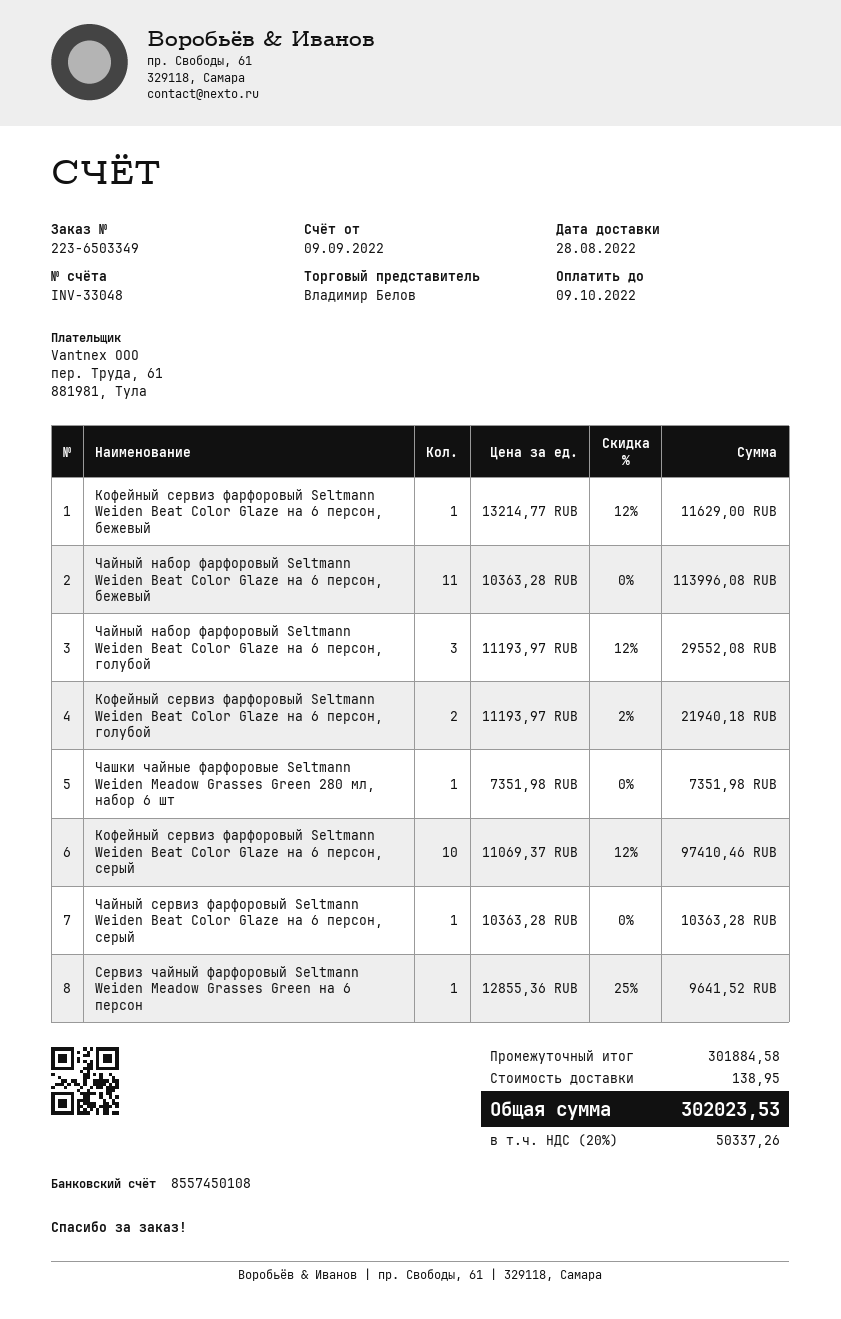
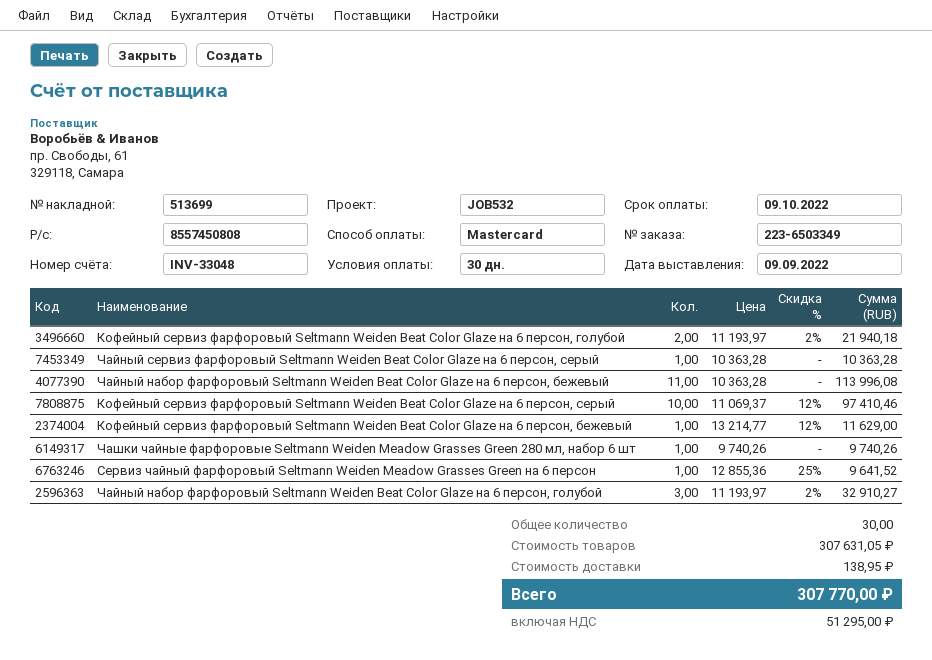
bank account: 8557450108 -> 8557450808
Чайный набор фарфоровый Seltmann Weiden Beat Color Glaze на 6 персон, голубой: 3 x 11193.97 - 12% = 29552.08 -> 3 x 11193.97 - 2% = 32910.27
Чашки чайные фарфоровые Seltmann Weiden Meadow Grasses Green 280 мл, набор 6 шт: 1 x 7351.98 = 7351.98 -> 1 x 9740.26 = 9740.26
subtotal: 301884.58 -> 307631.05
tax: 50337.26 -> 51295.00
total: 302023.53 -> 307770.00

